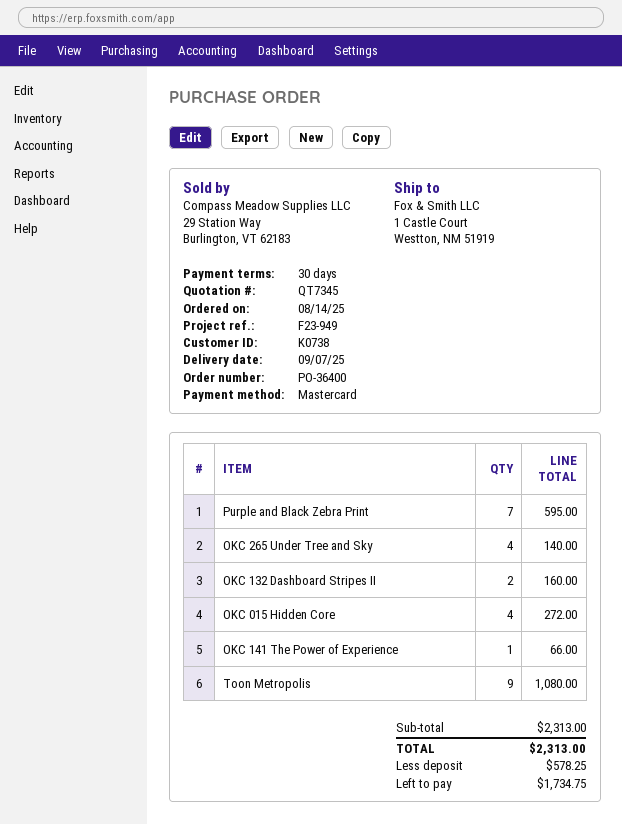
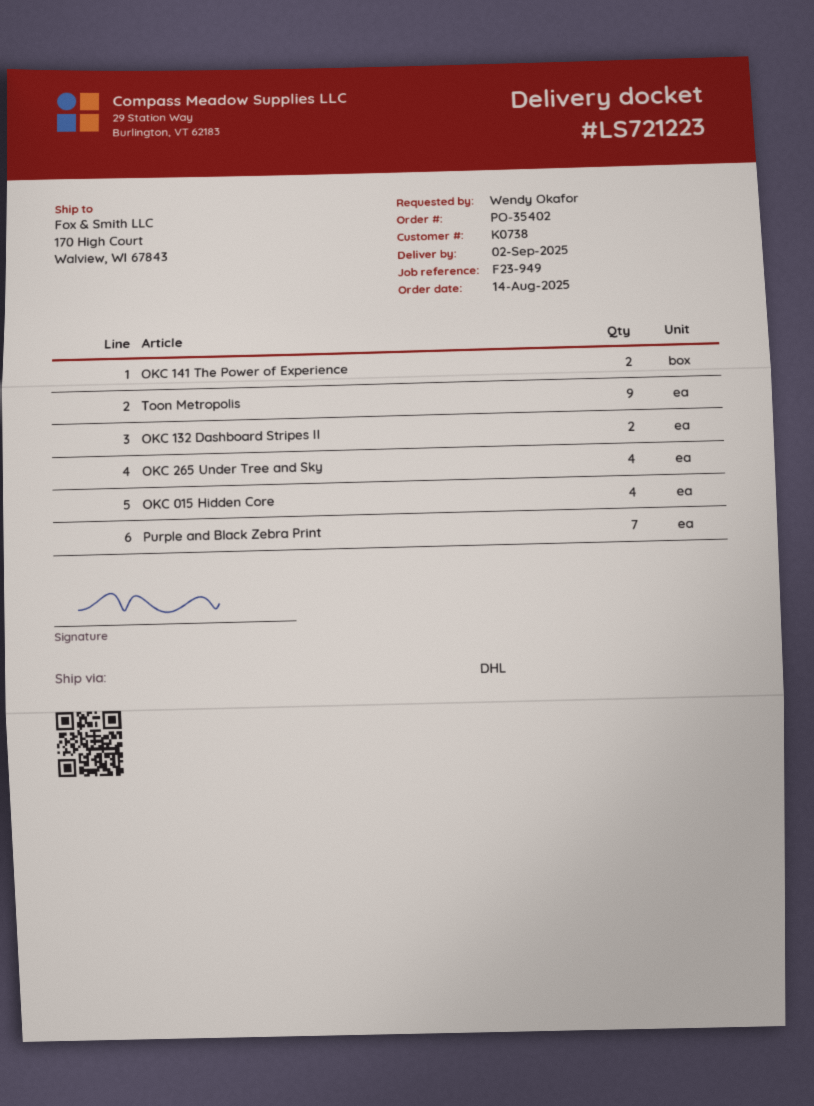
order number: PO-36400 -> PO-35402
delivery date: 2025-09-07 -> 2025-09-02
ship to: 1 Castle Court, Westton, NM 51919 -> 170 High Court, Walview, WI 67843
OKC 141 The Power of Experience: 1 -> 2

